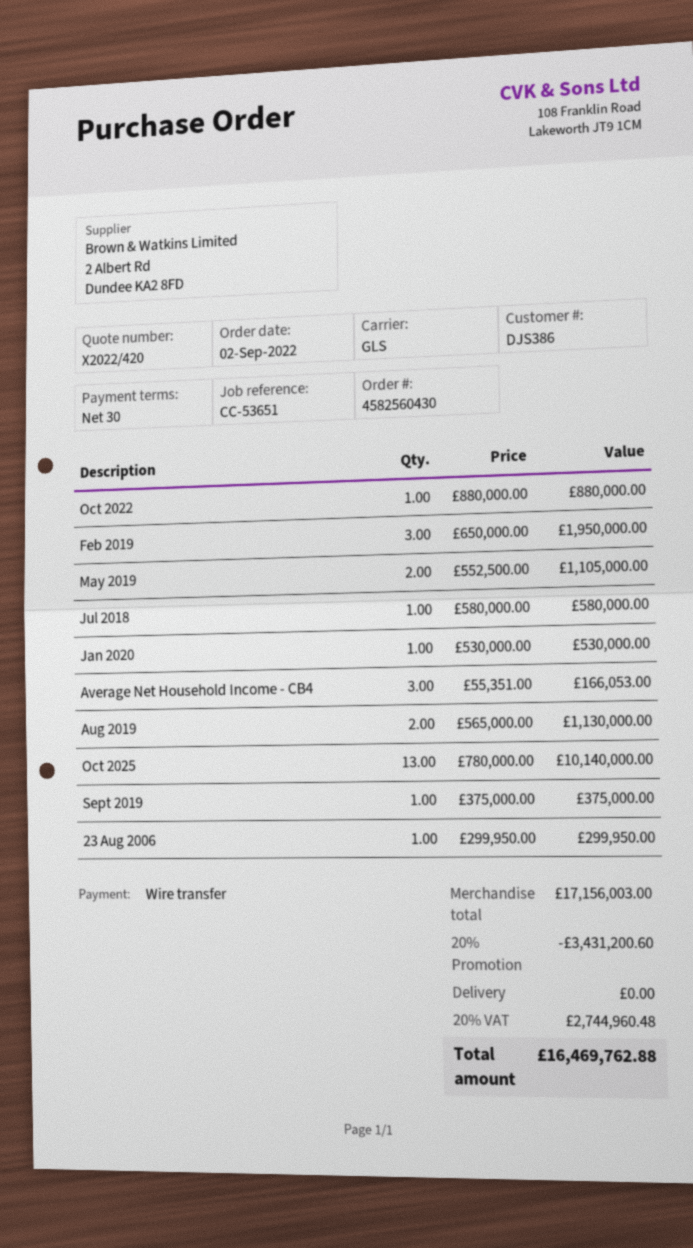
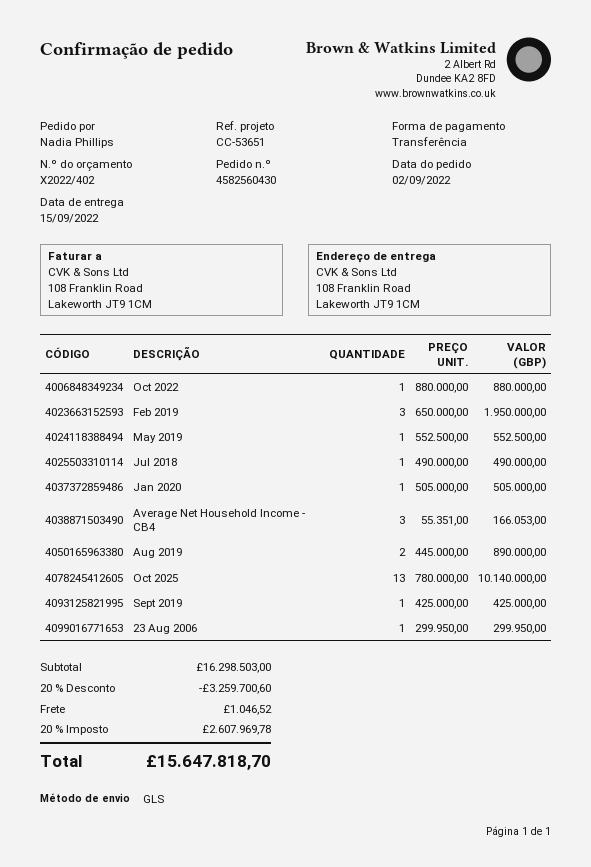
quote number: X2022/420 -> X2022/402
May 2019: 2 x 552500.00 = 1105000.00 -> 1 x 552500.00 = 552500.00
Jul 2018: 1 x 580000.00 = 580000.00 -> 1 x 490000.00 = 490000.00
Jan 2020: 1 x 530000.00 = 530000.00 -> 1 x 505000.00 = 505000.00
Aug 2019: 2 x 565000.00 = 1130000.00 -> 2 x 445000.00 = 890000.00
Sept 2019: 1 x 375000.00 = 375000.00 -> 1 x 425000.00 = 425000.00
subtotal: 17156003.00 -> 16298503.00
discount: 20% = 3431200.60 -> 20% = 3259700.60
shipping: 0.00 -> 1046.52
tax: 20% = 2744960.48 -> 20% = 2607969.78
total: 16469762.88 -> 15647818.70

